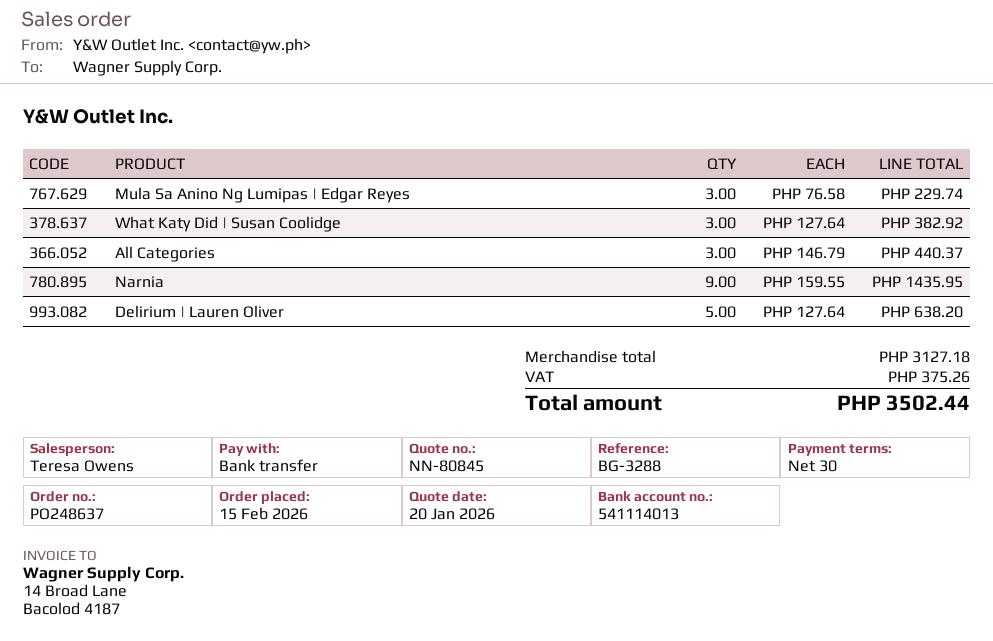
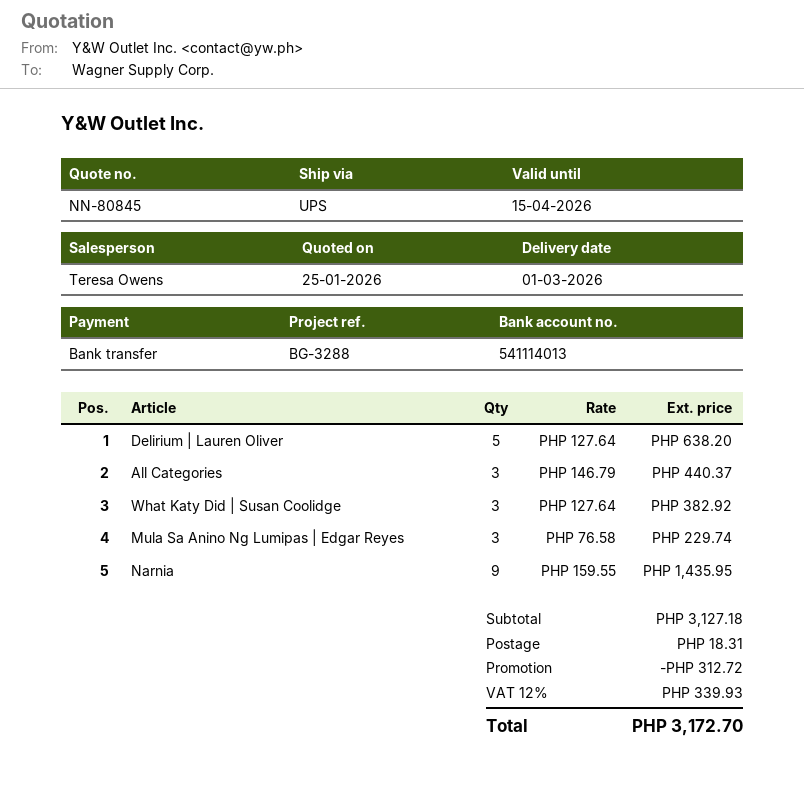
quote date: 2026-01-20 -> 2026-01-25
discount: none -> 312.72
shipping: none -> 18.31
tax: 375.26 -> 339.93
total: 3502.44 -> 3172.70

